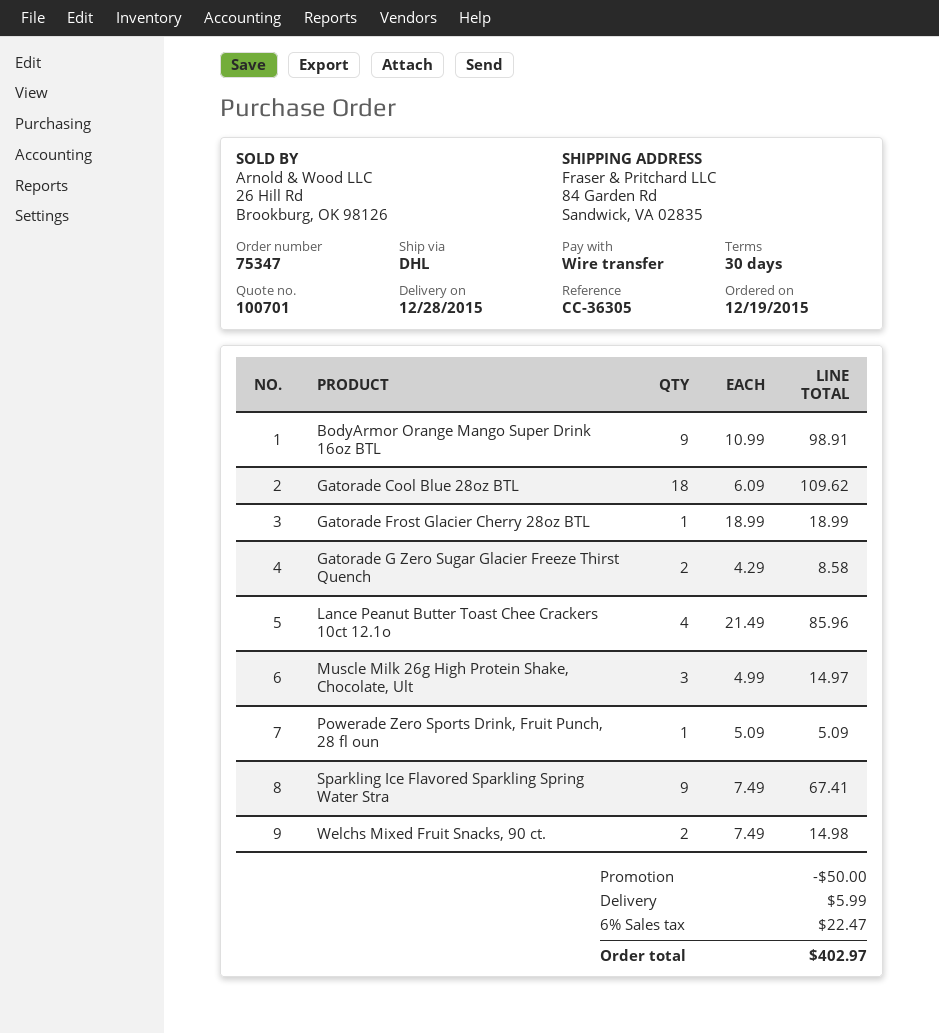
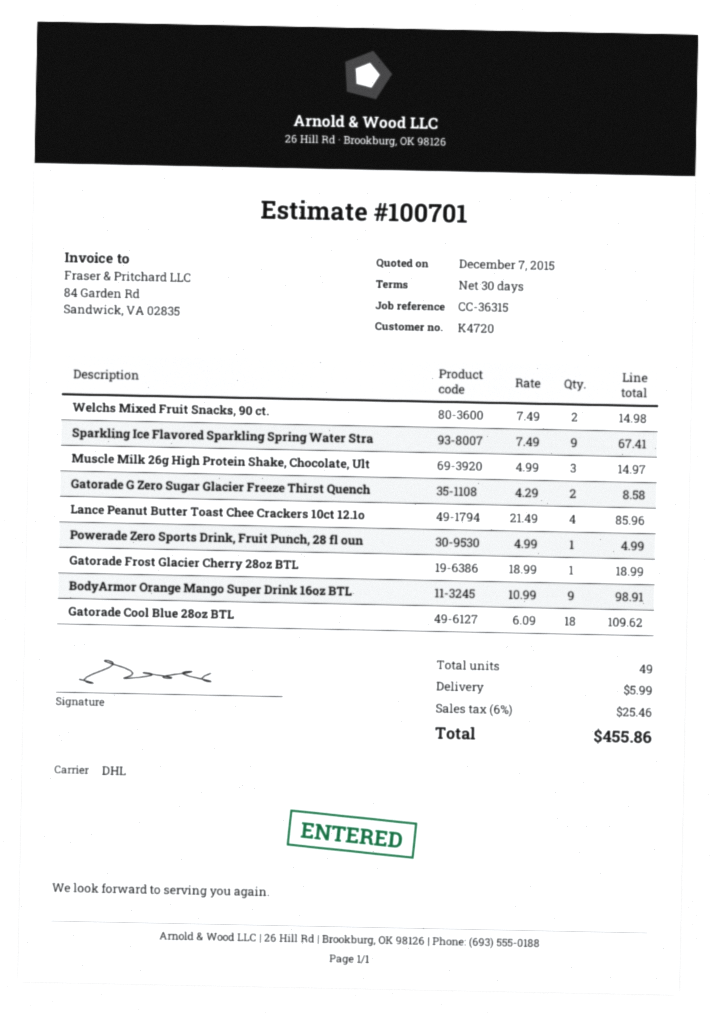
reference: CC-36305 -> CC-36315
Powerade Zero Sports Drink, Fruit Punch, 28 fl oun: 1 x 5.09 = 5.09 -> 1 x 4.99 = 4.99
discount: 50.00 -> none
tax: 6% = 22.47 -> 6% = 25.46
total: 402.97 -> 455.86

